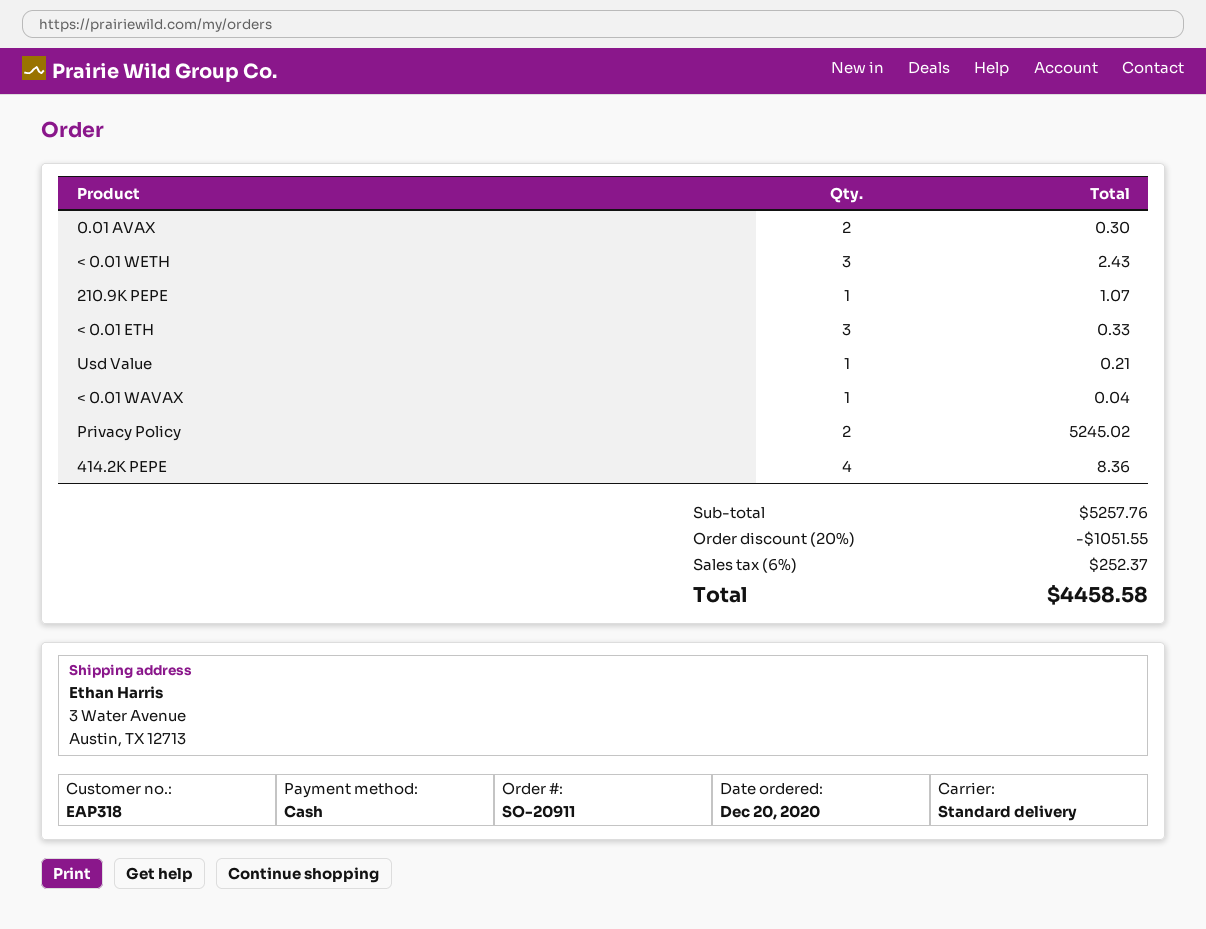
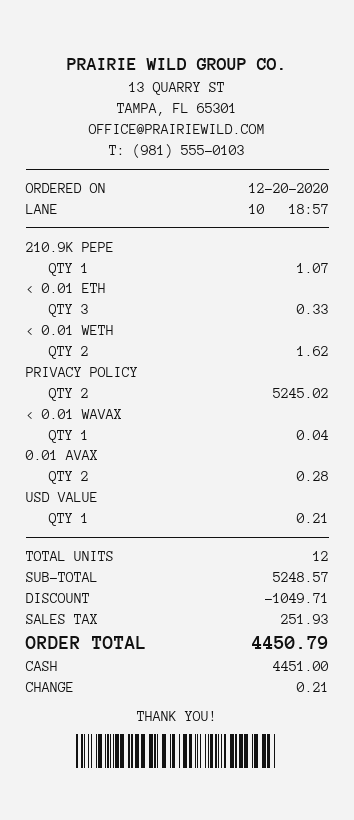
0.01 AVAX: 2 for 0.30 -> 2 for 0.28
< 0.01 WETH: 3 for 2.43 -> 2 for 1.62
414.2K PEPE: 4 for 8.36 -> none
subtotal: 5257.76 -> 5248.57
discount: 1051.55 -> 1049.71
tax: 252.37 -> 251.93
total: 4458.58 -> 4450.79

